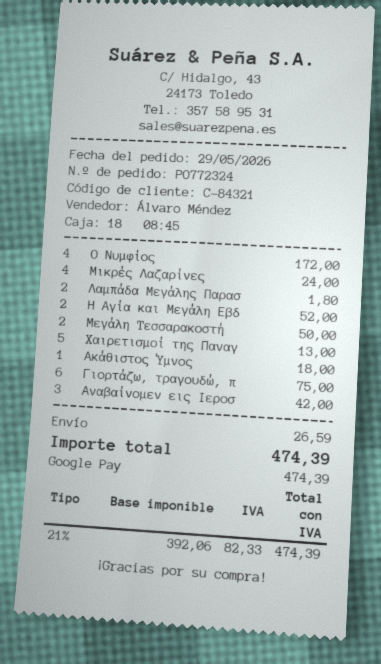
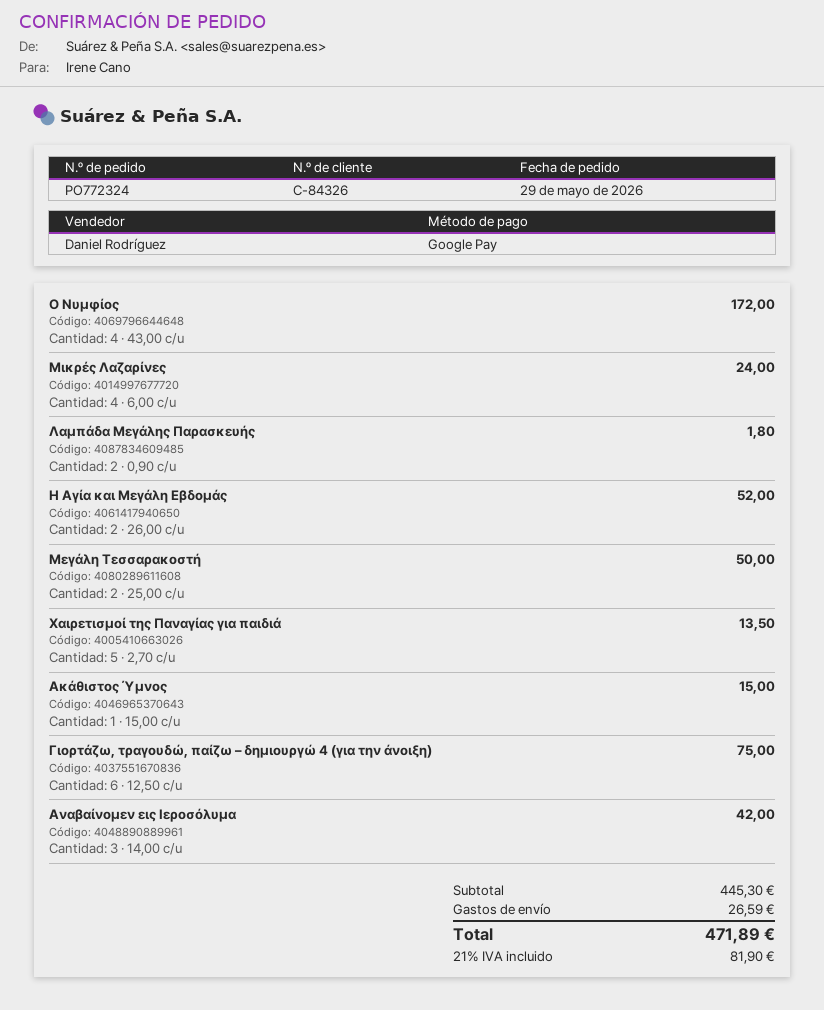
customer number: C-84321 -> C-84326
sales rep: Álvaro Méndez -> Daniel Rodríguez
Χαιρετισμοί της Παναγ: 5 for 13.00 -> 5 for 13.50
Ακάθιστος Ύμνος: 1 for 18.00 -> 1 for 15.00
tax: 21% = 82.33 -> 21% = 81.90
total: 474.39 -> 471.89

